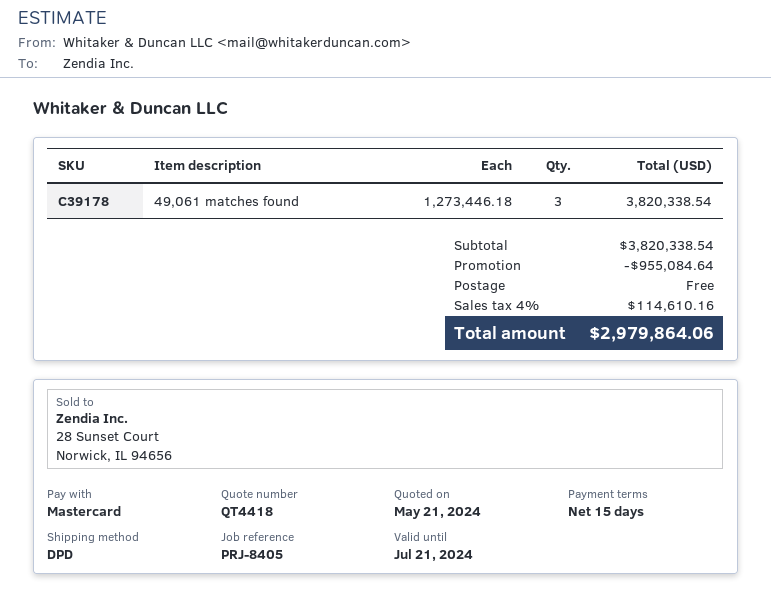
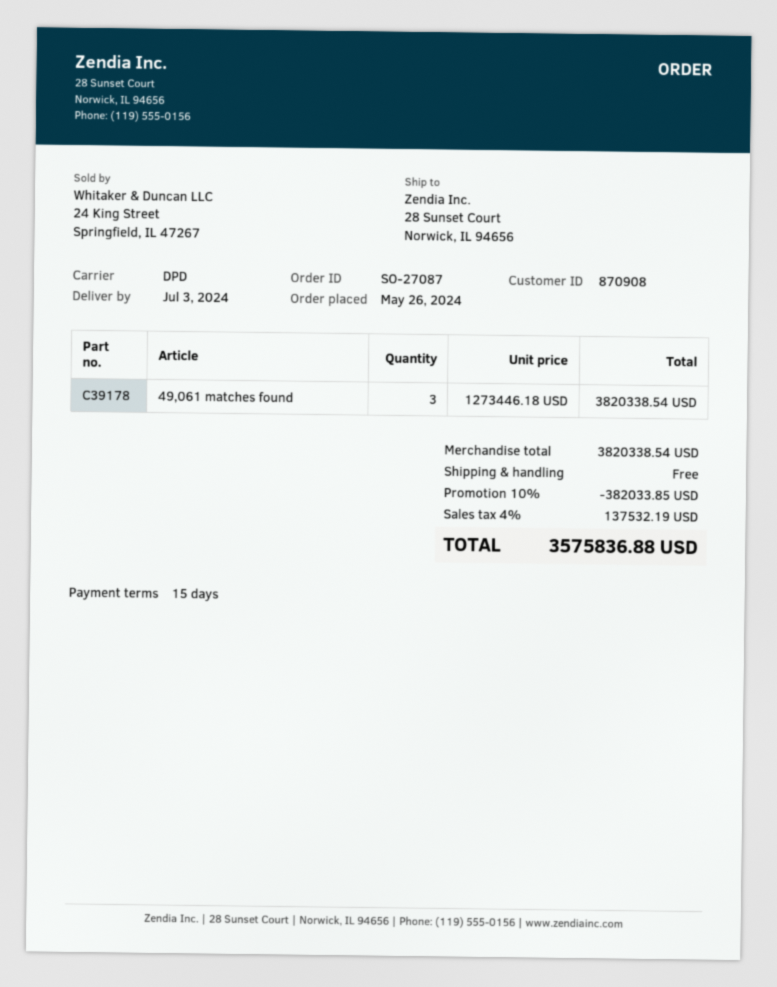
discount: 955084.64 -> 382033.85
tax: 4% = 114610.16 -> 4% = 137532.19
total: 2979864.06 -> 3575836.88

